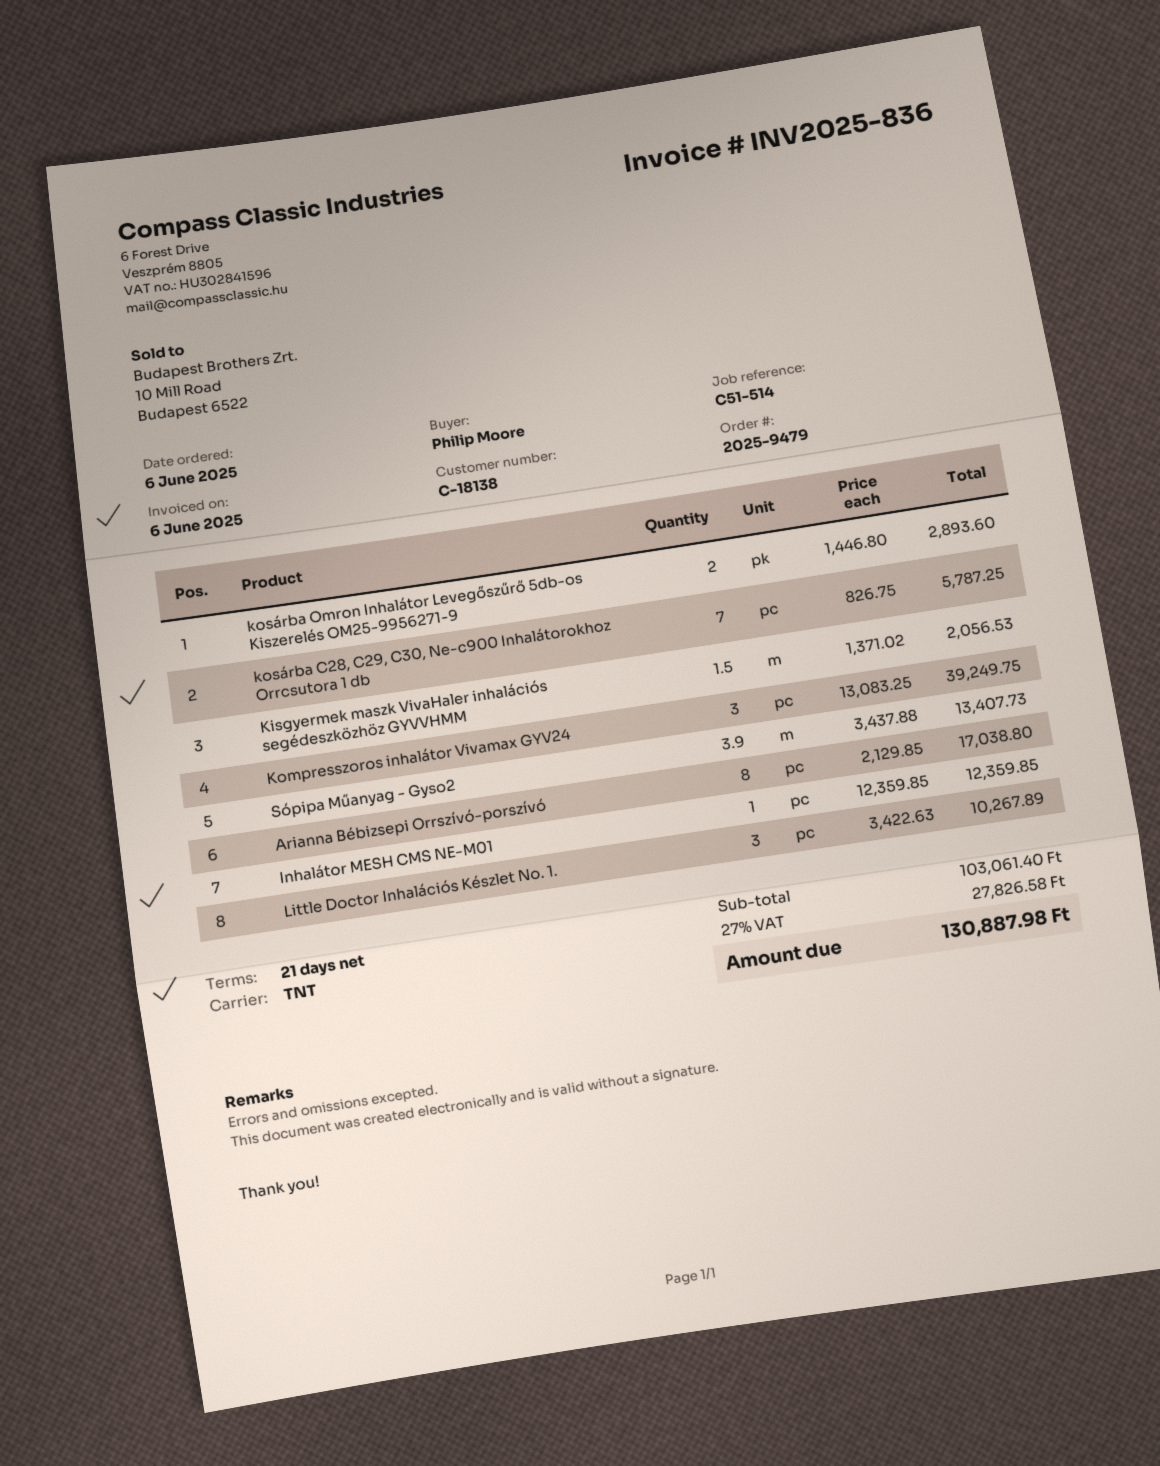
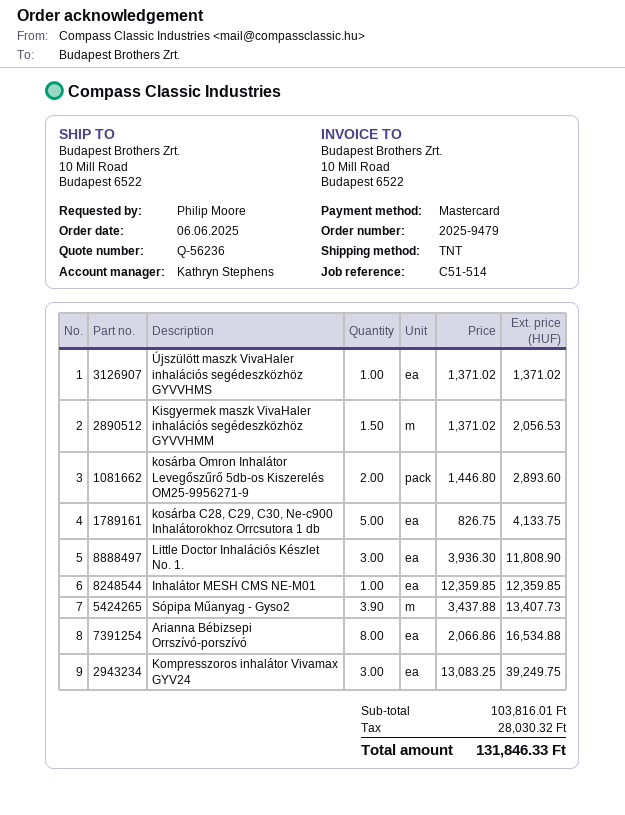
kosárba C28, C29, C30, Ne-c900 Inhalátorokhoz Orrcsutora 1 db: 7 x 826.75 = 5787.25 -> 5 x 826.75 = 4133.75
Arianna Bébizsepi Orrszívó-porszívó: 8 x 2129.85 = 17038.80 -> 8 x 2066.86 = 16534.88
Little Doctor Inhalációs Készlet No. 1.: 3 x 3422.63 = 10267.89 -> 3 x 3936.30 = 11808.90
Újszülött maszk VivaHaler inhalációs segédeszközhöz GYVVHMS: none -> 1 x 1371.02 = 1371.02
subtotal: 103061.40 -> 103816.01
tax: 27826.58 -> 28030.32
total: 130887.98 -> 131846.33

